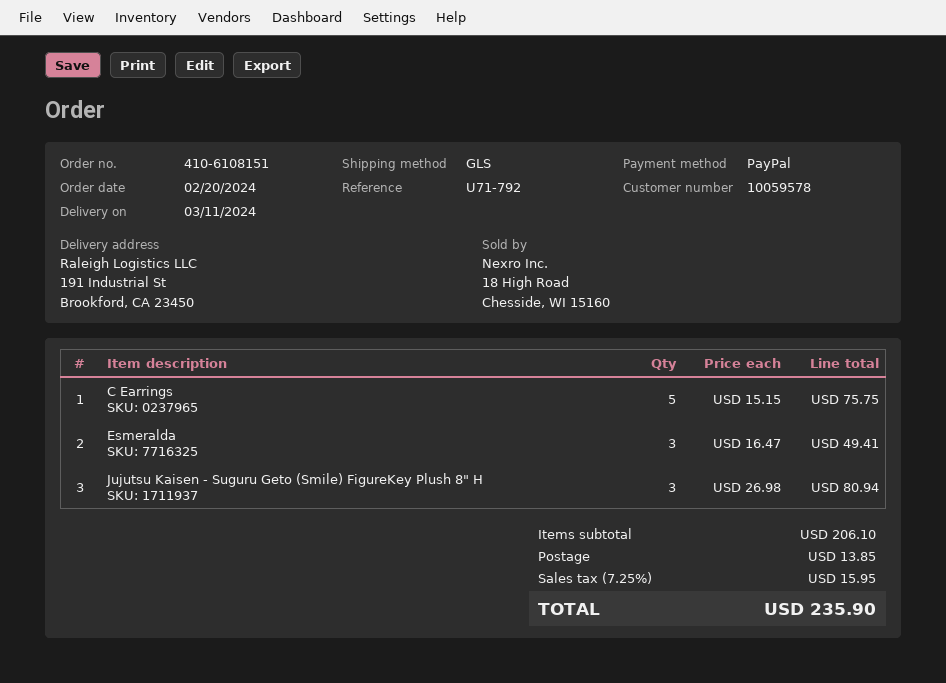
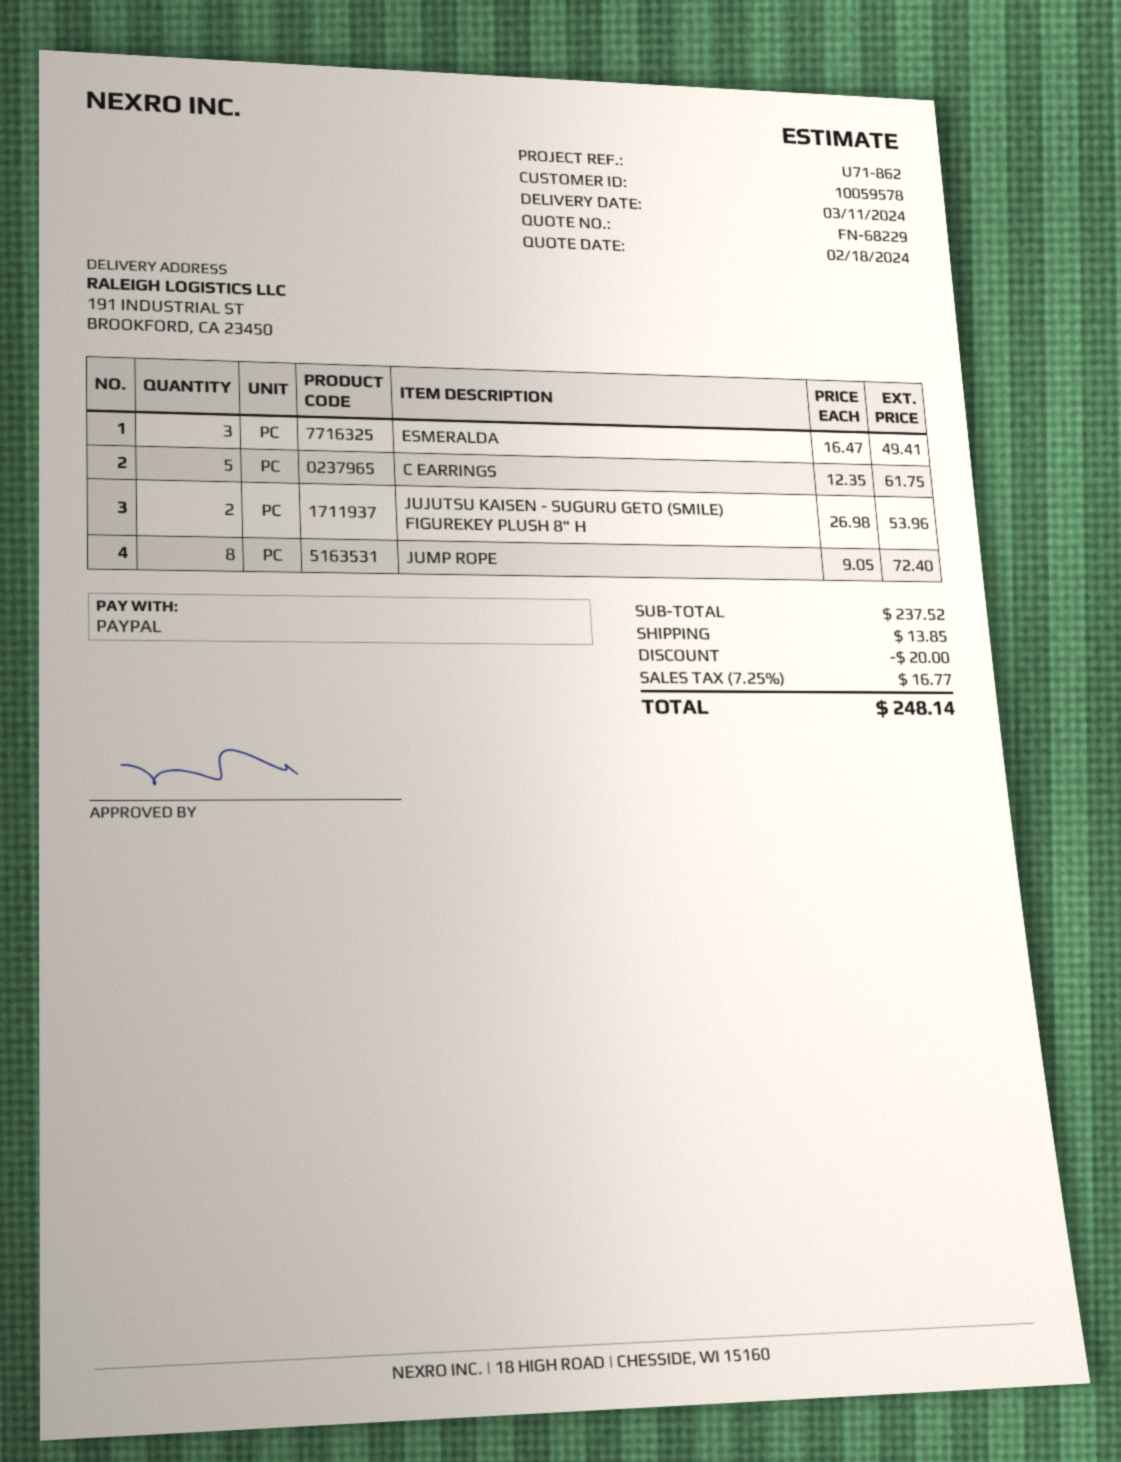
reference: U71-792 -> U71-862
C Earrings: 5 x 15.15 = 75.75 -> 5 x 12.35 = 61.75
Jujutsu Kaisen - Suguru Geto (Smile) FigureKey Plush 8" H: 3 x 26.98 = 80.94 -> 2 x 26.98 = 53.96
JUMP ROPE: none -> 8 x 9.05 = 72.40
subtotal: 206.10 -> 237.52
discount: none -> 20.00
tax: 7.25% = 15.95 -> 7.25% = 16.77
total: 235.90 -> 248.14

